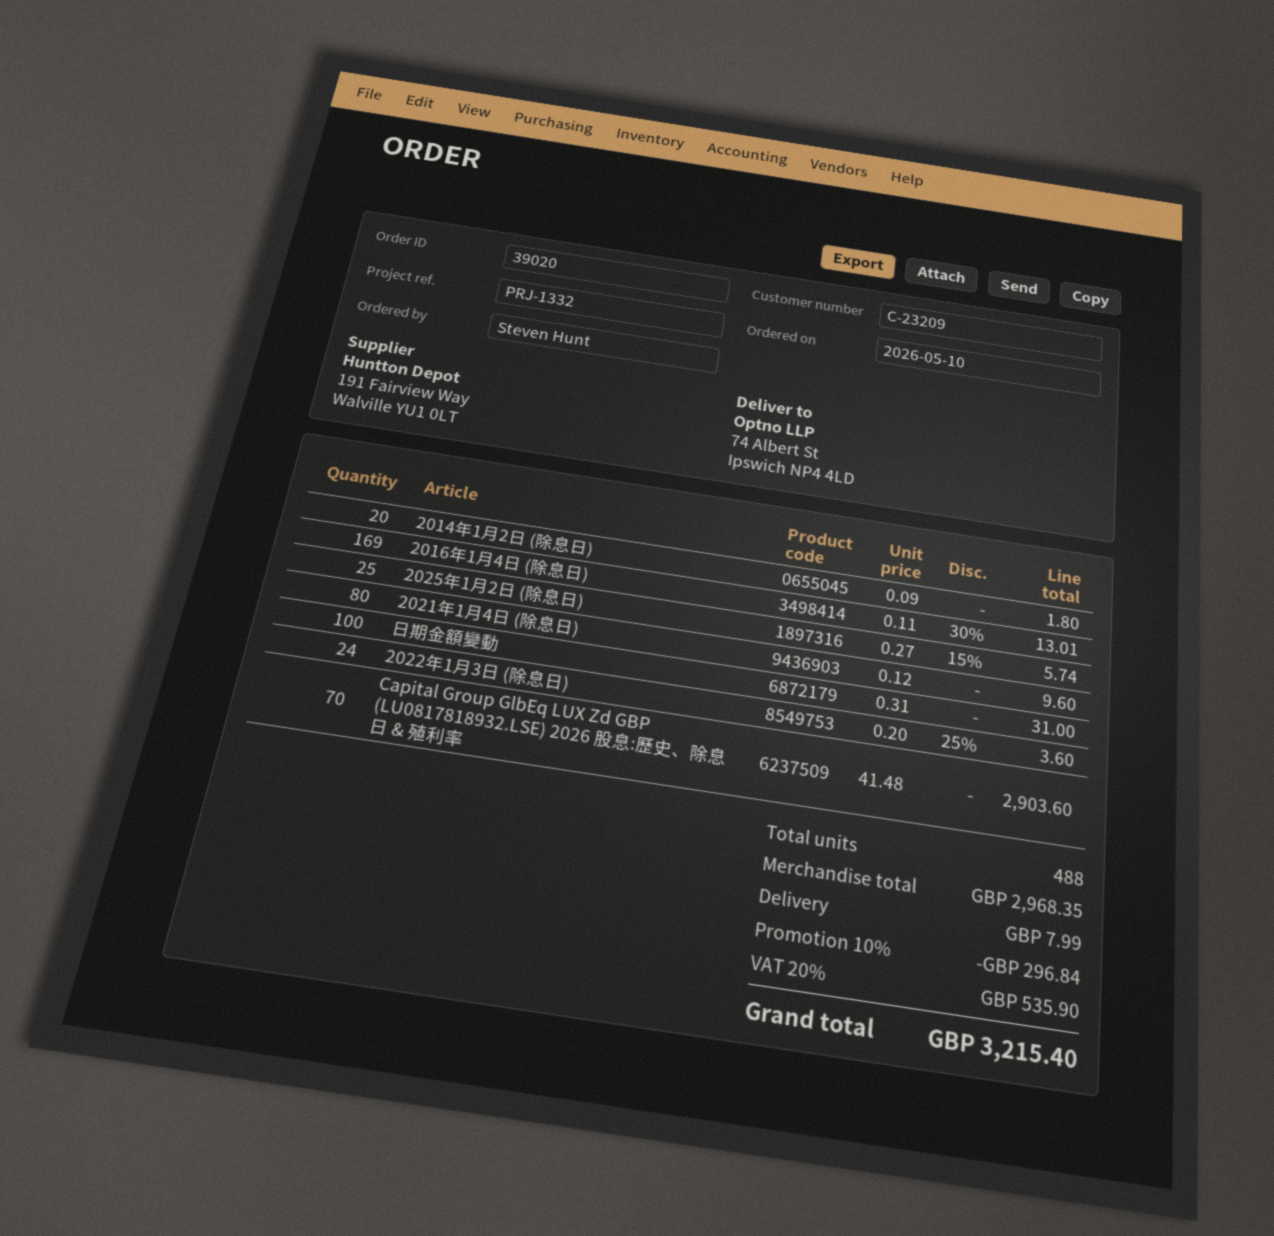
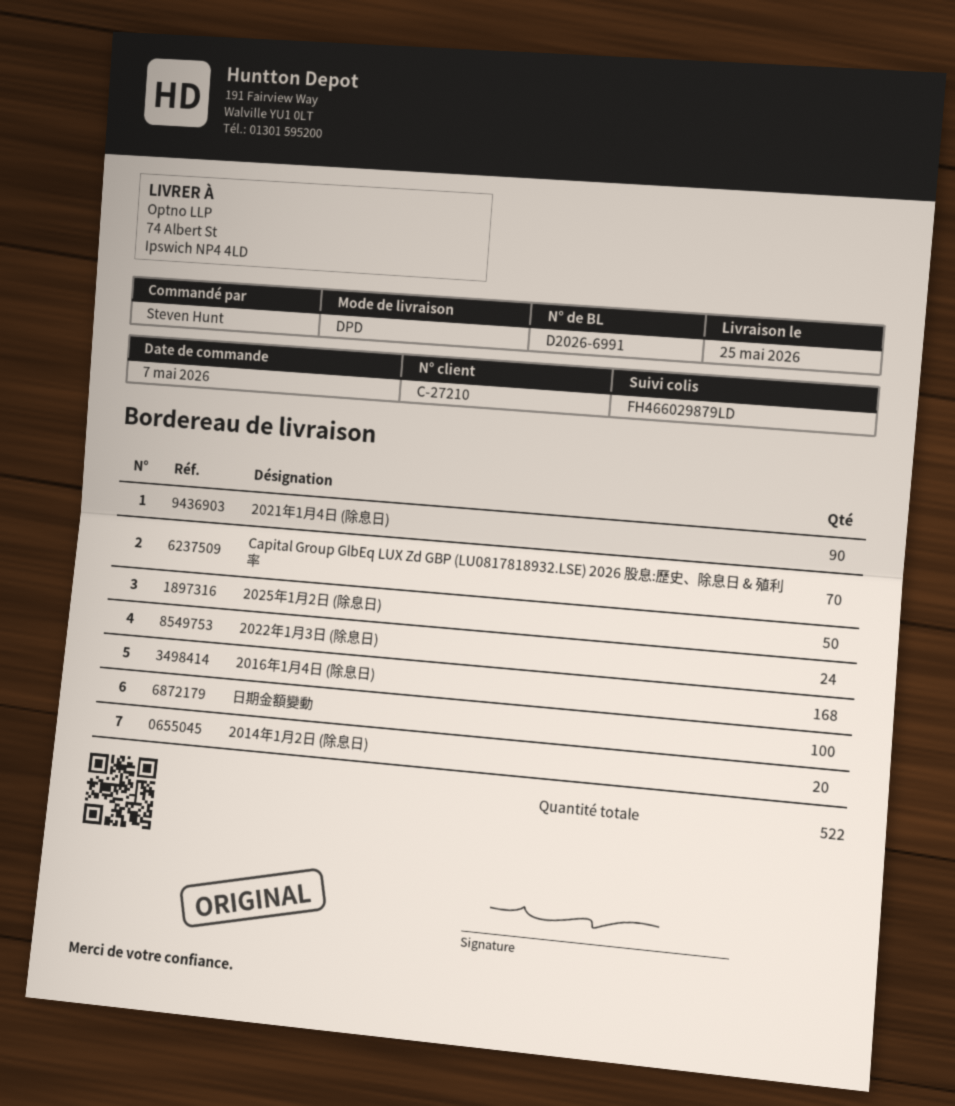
order date: 2026-05-10 -> 2026-05-07
customer number: C-23209 -> C-27210
2016年1月4日 (除息日): 169 -> 168
2025年1月2日 (除息日): 25 -> 50
2021年1月4日 (除息日): 80 -> 90
total quantity: 488 -> 522

